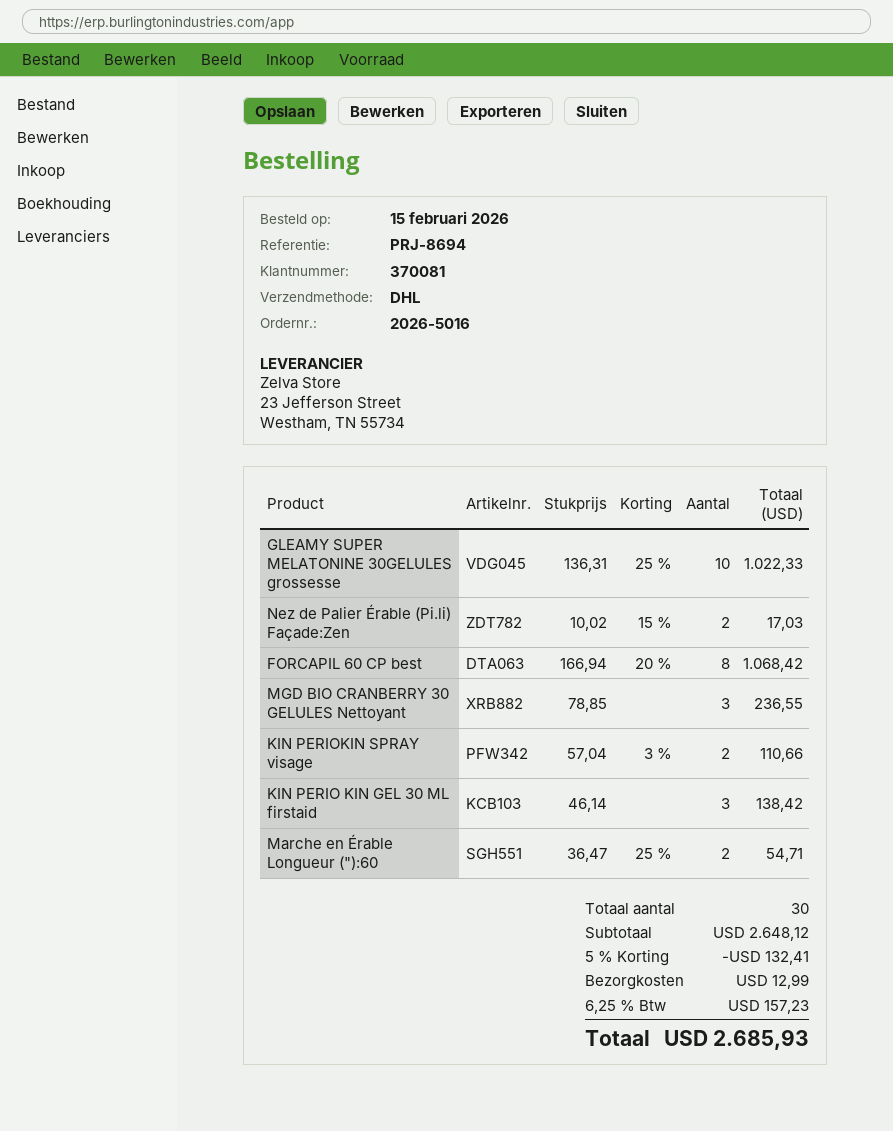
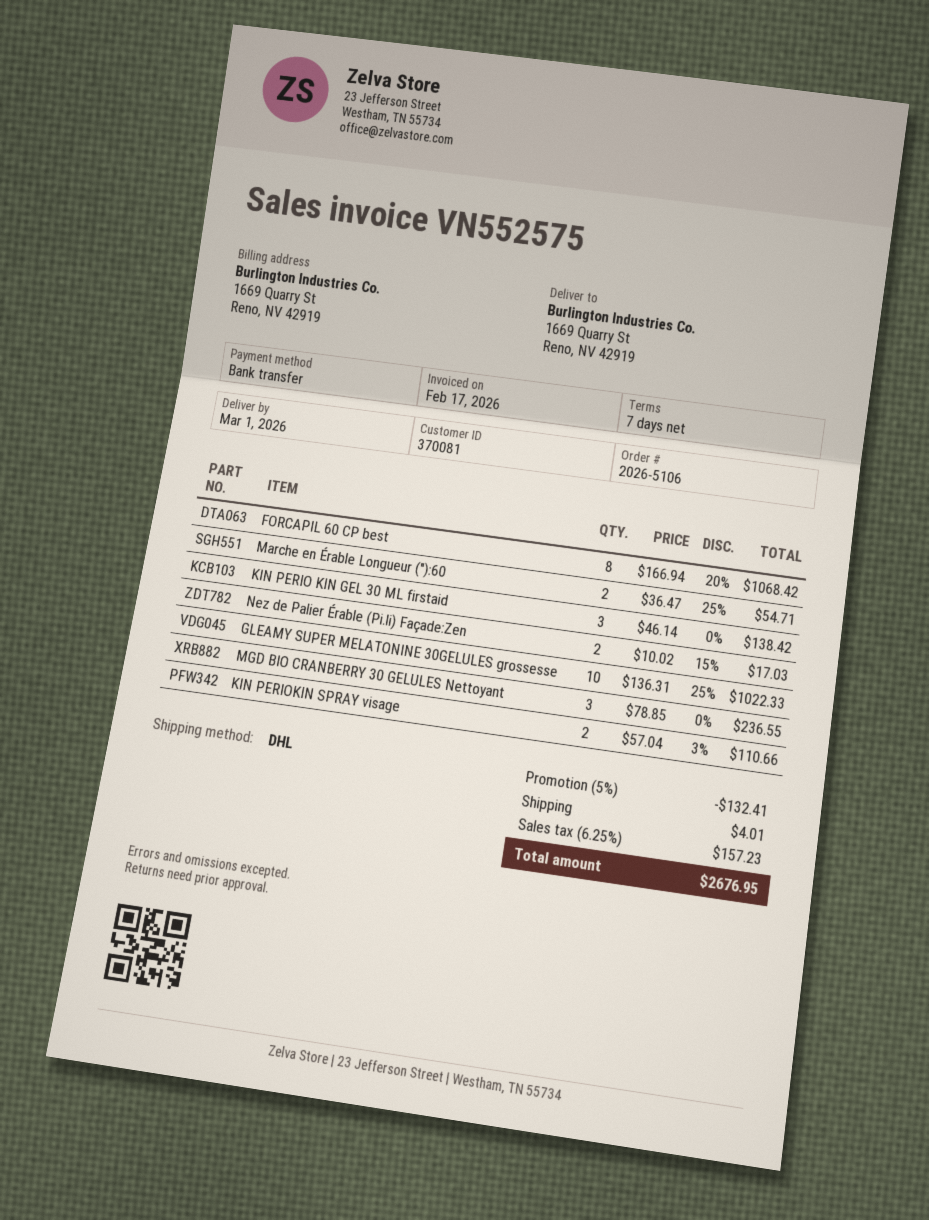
order number: 2026-5016 -> 2026-5106
shipping: 12.99 -> 4.01
total: 2685.93 -> 2676.95

